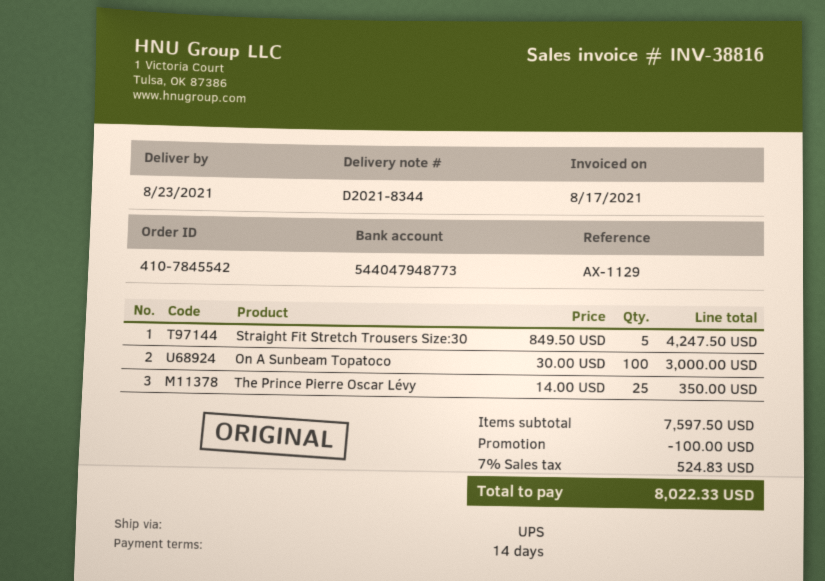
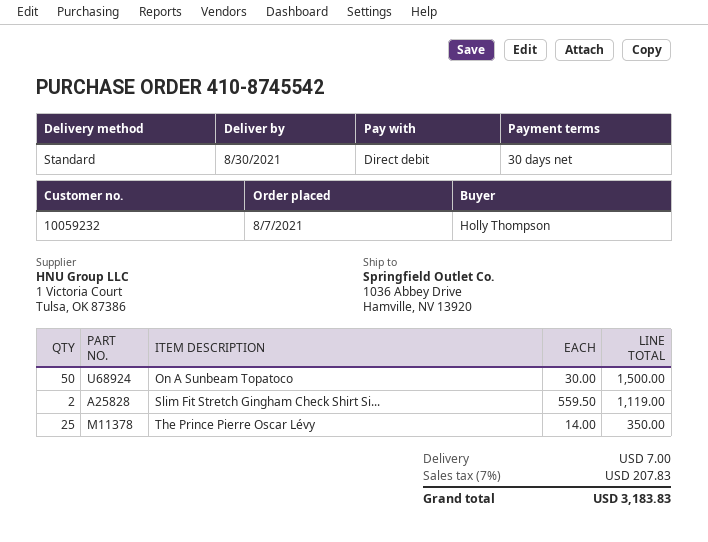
order number: 410-7845542 -> 410-8745542
delivery date: 2021-08-23 -> 2021-08-30
payment terms: 14 days -> 30 days
shipping method: UPS -> standard
Straight Fit Stretch Trousers Size:30: 5 x 849.50 = 4247.50 -> none
On A Sunbeam Topatoco: 100 x 30.00 = 3000.00 -> 50 x 30.00 = 1500.00
Slim Fit Stretch Gingham Check Shirt Si...: none -> 2 x 559.50 = 1119.00
discount: 100.00 -> none
shipping: none -> 7.00
tax: 7% = 524.83 -> 7% = 207.83
total: 8022.33 -> 3183.83

